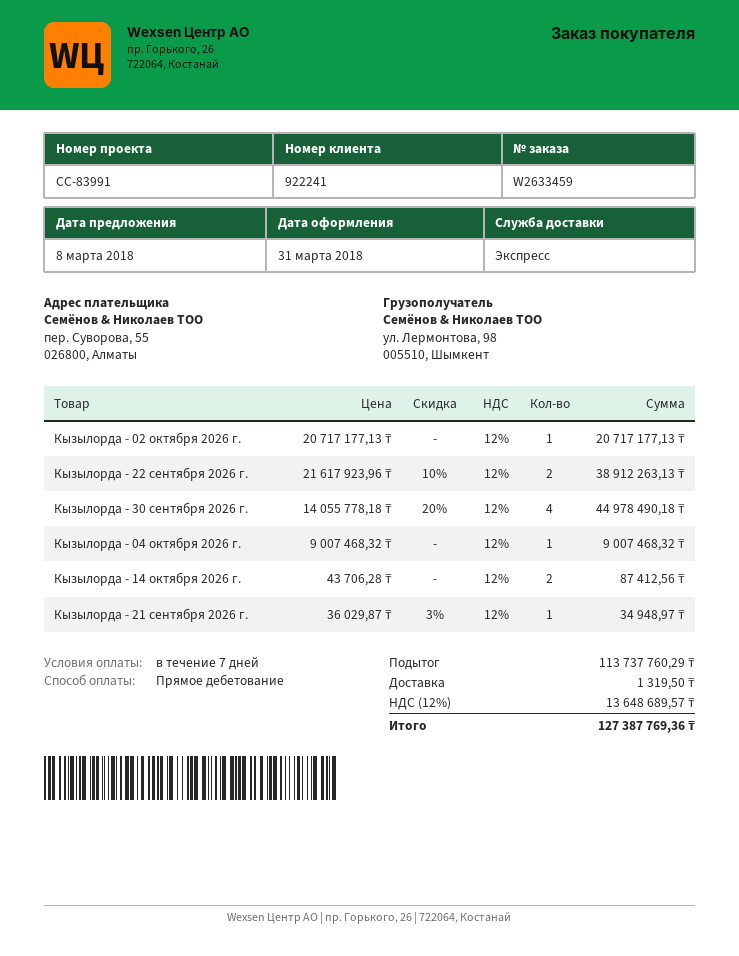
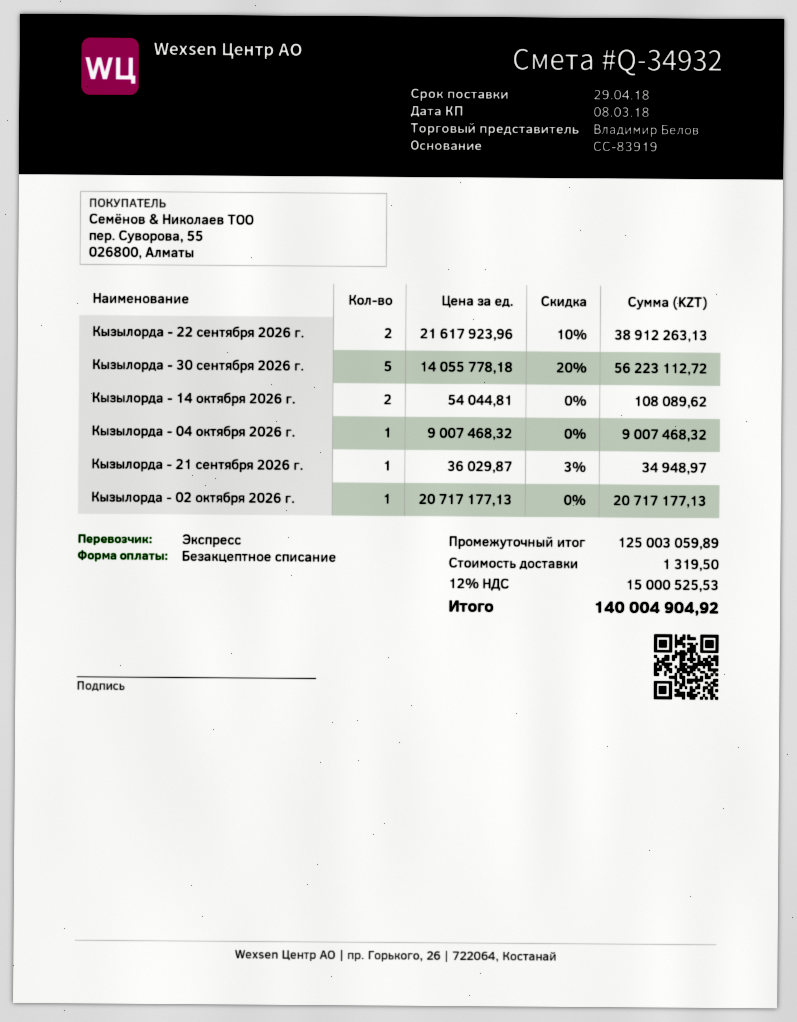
reference: CC-83991 -> CC-83919
Кызылорда - 30 сентября 2026 г.: 4 x 14055778.18 - 20% = 44978490.18 -> 5 x 14055778.18 - 20% = 56223112.72
Кызылорда - 14 октября 2026 г.: 2 x 43706.28 = 87412.56 -> 2 x 54044.81 = 108089.62
subtotal: 113737760.29 -> 125003059.89
tax: 12% = 13648689.57 -> 12% = 15000525.53
total: 127387769.36 -> 140004904.92

